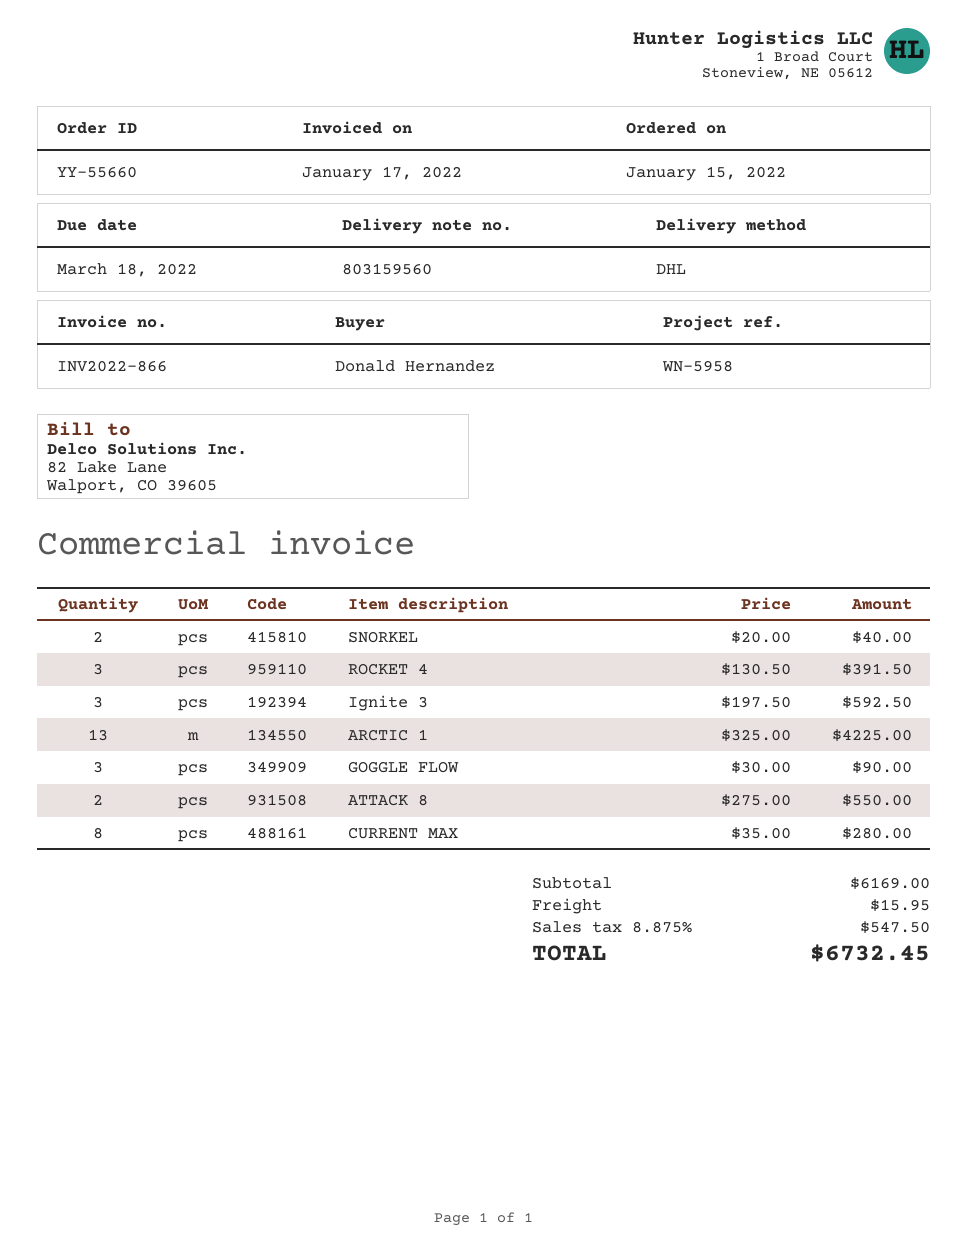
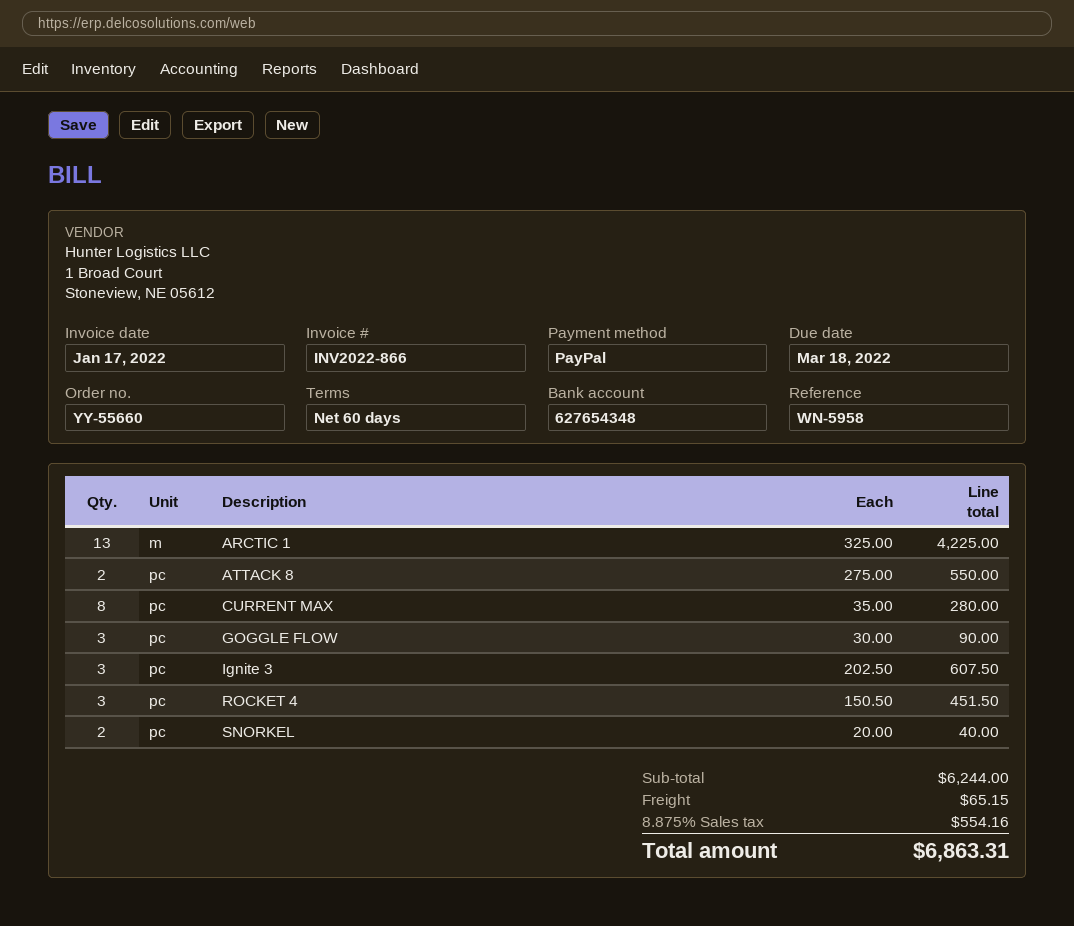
ROCKET 4: 3 x 130.50 = 391.50 -> 3 x 150.50 = 451.50
Ignite 3: 3 x 197.50 = 592.50 -> 3 x 202.50 = 607.50
subtotal: 6169.00 -> 6244.00
shipping: 15.95 -> 65.15
tax: 8.875% = 547.50 -> 8.875% = 554.16
total: 6732.45 -> 6863.31

